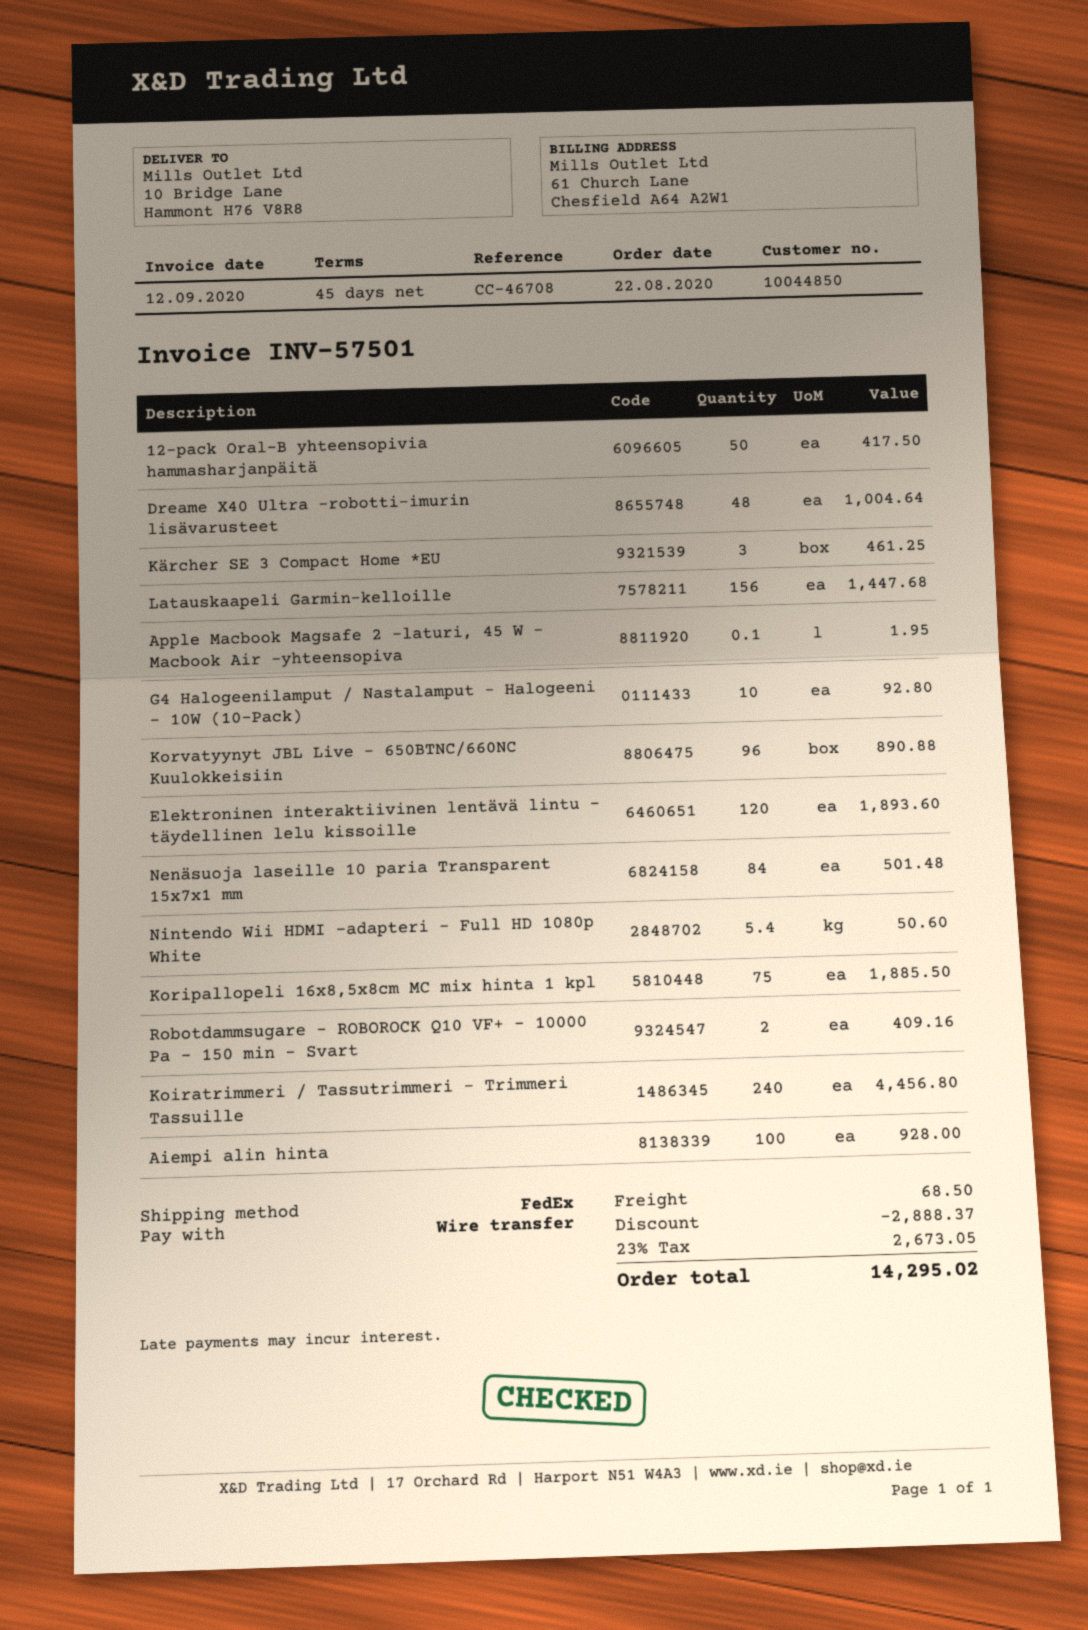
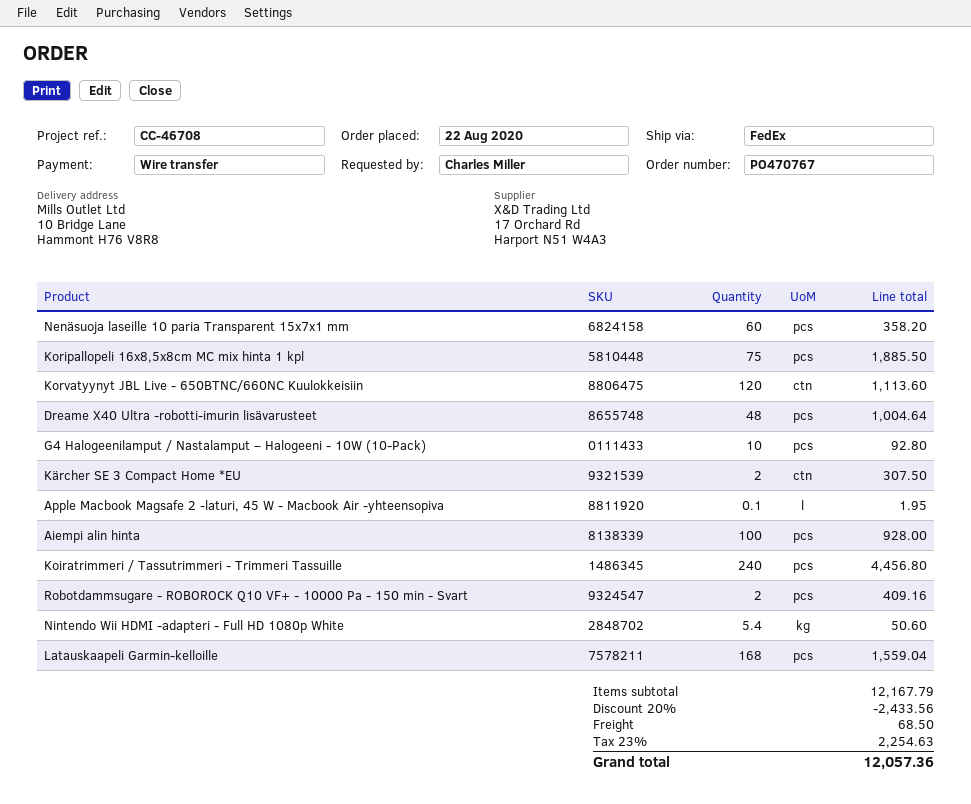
12-pack Oral-B yhteensopivia hammasharjanpäitä: 50 for 417.50 -> none
Kärcher SE 3 Compact Home *EU: 3 for 461.25 -> 2 for 307.50
Latauskaapeli Garmin-kelloille: 156 for 1447.68 -> 168 for 1559.04
Korvatyynyt JBL Live - 650BTNC/660NC Kuulokkeisiin: 96 for 890.88 -> 120 for 1113.60
Elektroninen interaktiivinen lentävä lintu – täydellinen lelu kissoille: 120 for 1893.60 -> none
Nenäsuoja laseille 10 paria Transparent 15x7x1 mm: 84 for 501.48 -> 60 for 358.20
discount: 2888.37 -> 2433.56
tax: 23% = 2673.05 -> 23% = 2254.63
total: 14295.02 -> 12057.36

